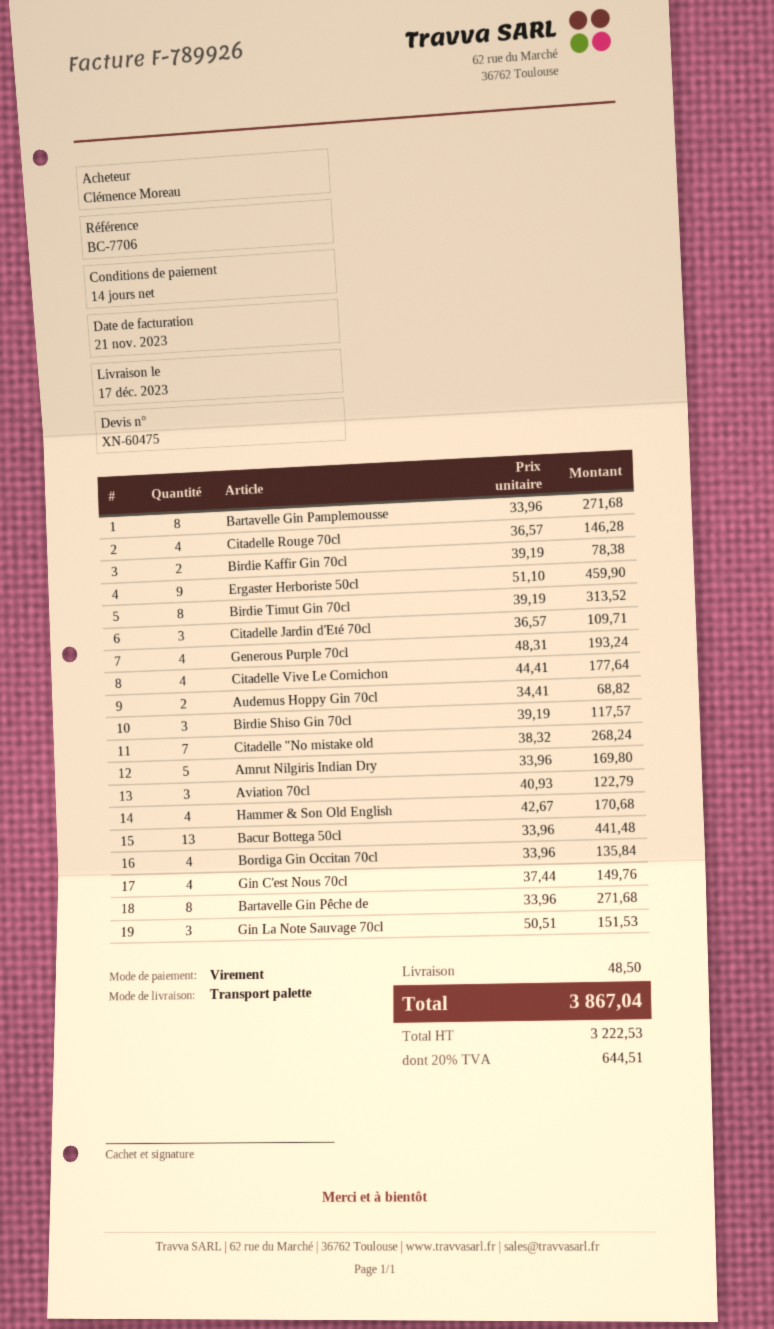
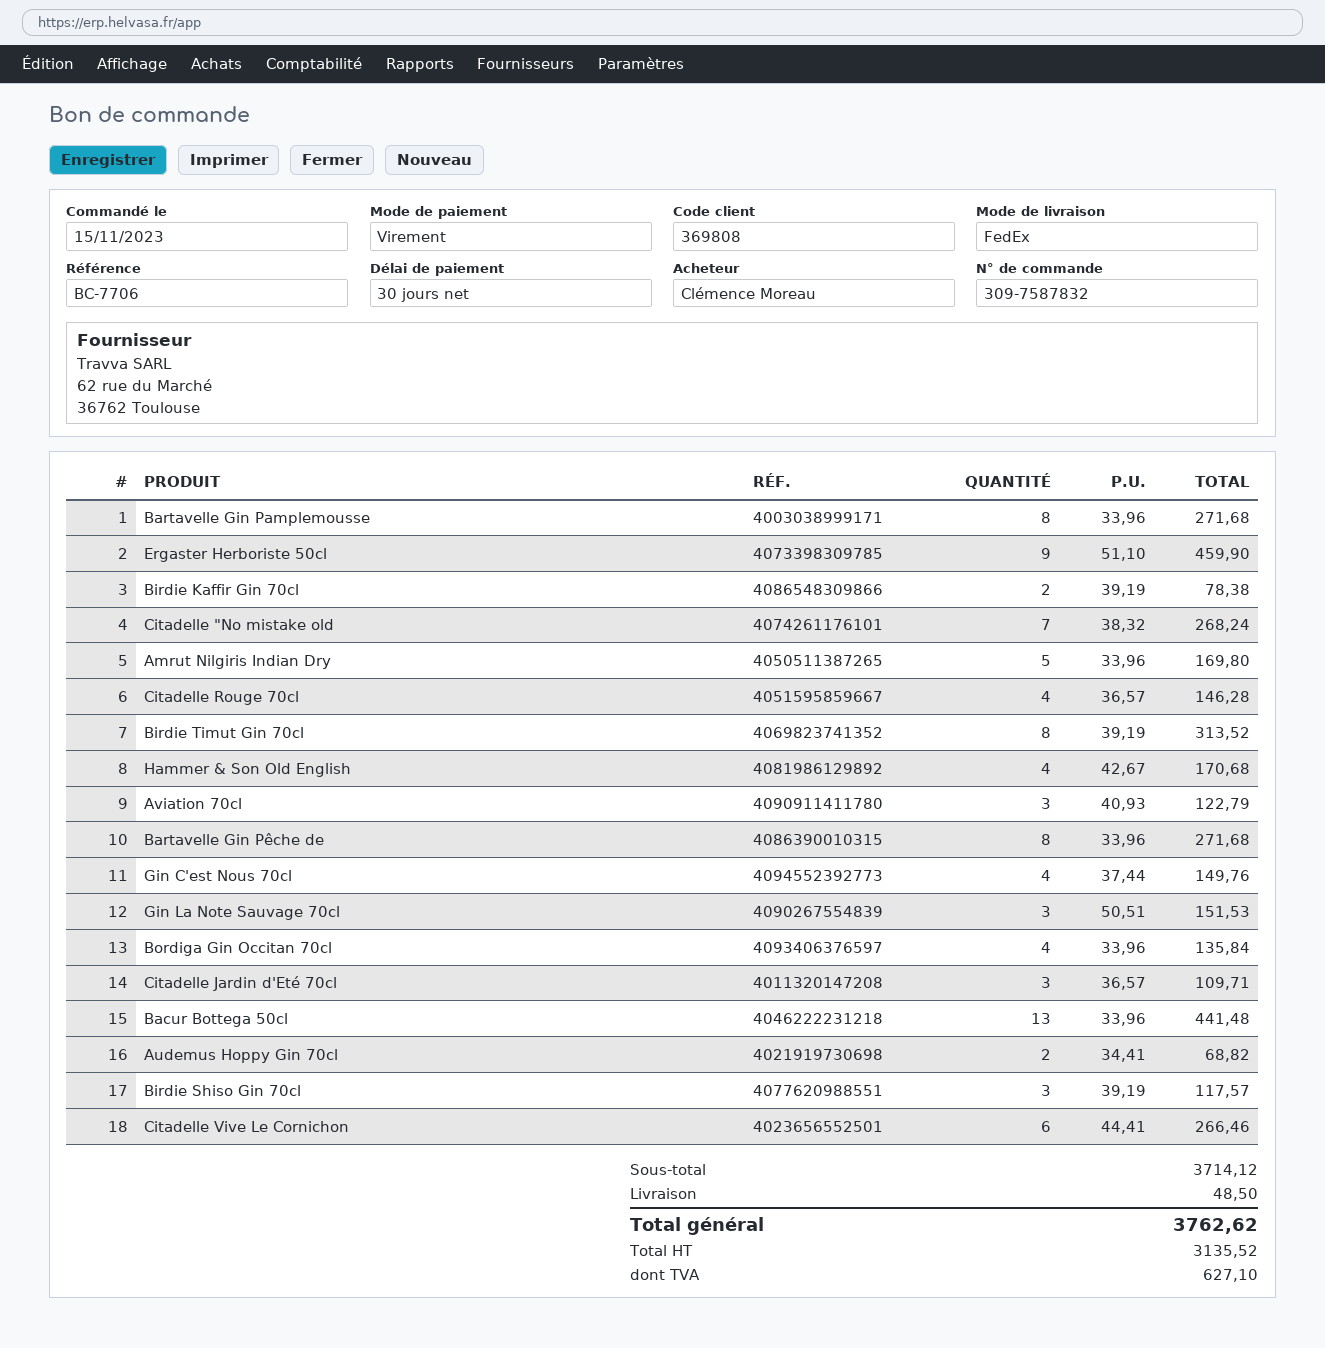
payment terms: 14 days -> 30 days
shipping method: pallet freight -> FedEx
Generous Purple 70cl: 4 x 48.31 = 193.24 -> none
Citadelle Vive Le Cornichon: 4 x 44.41 = 177.64 -> 6 x 44.41 = 266.46
net: 3222.53 -> 3135.52
tax: 644.51 -> 627.10
total: 3867.04 -> 3762.62

